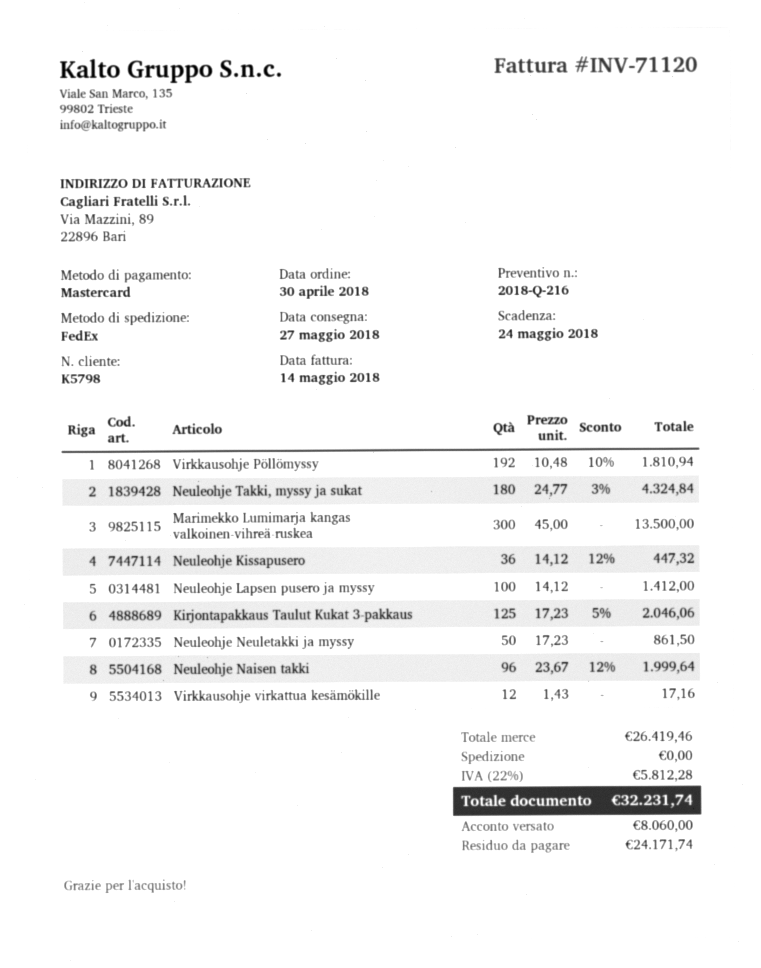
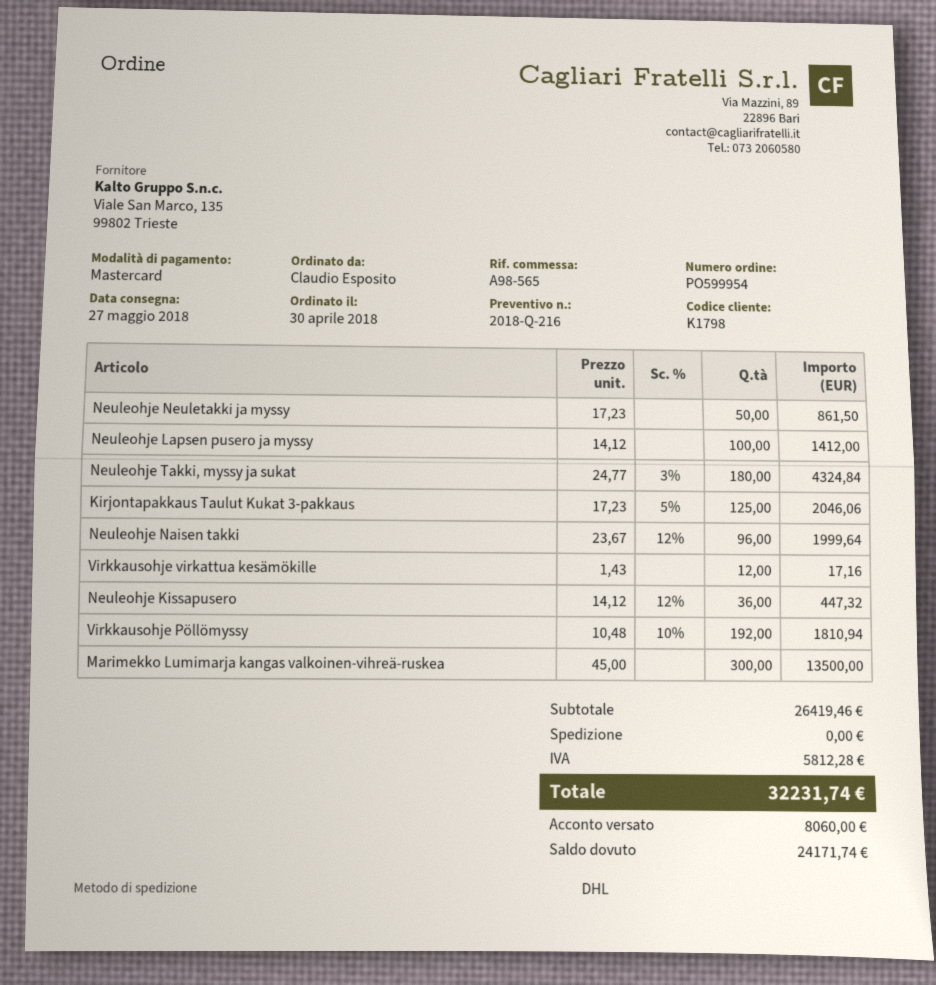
customer number: K5798 -> K1798
shipping method: FedEx -> DHL

